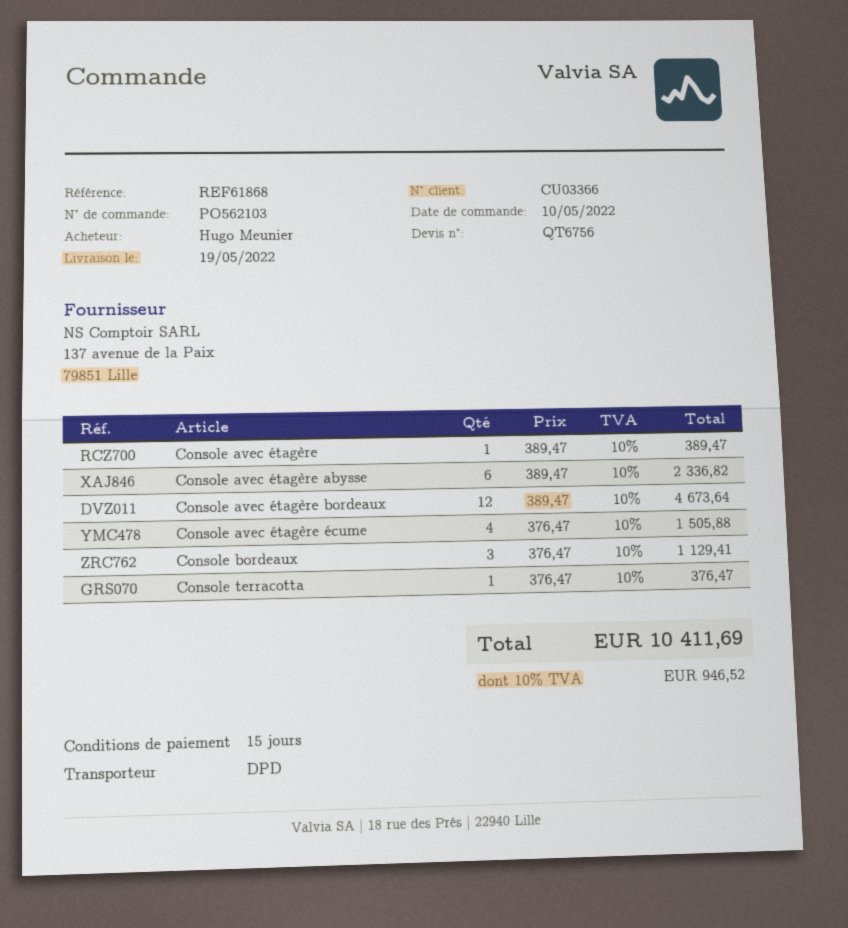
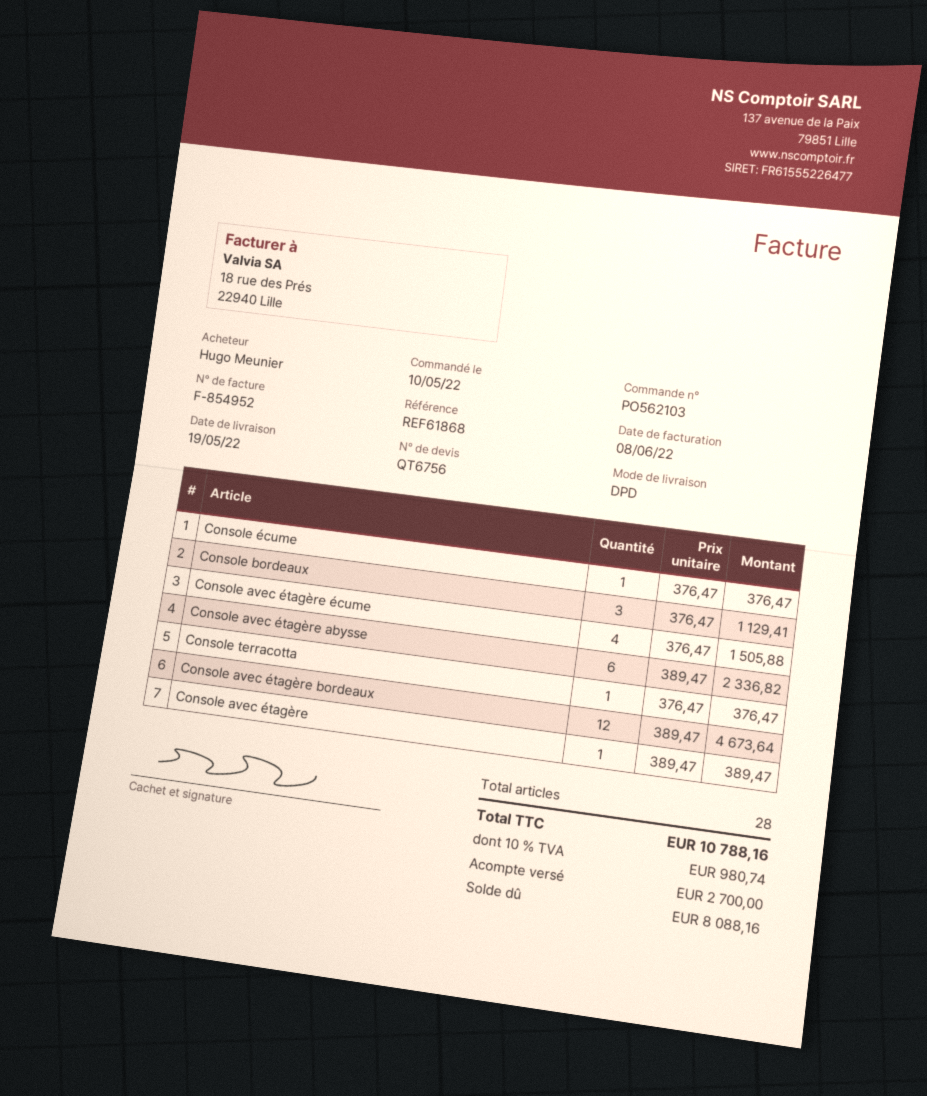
Console écume: none -> 1 x 376.47 = 376.47
tax: 10% = 946.52 -> 10% = 980.74
total: 10411.69 -> 10788.16

